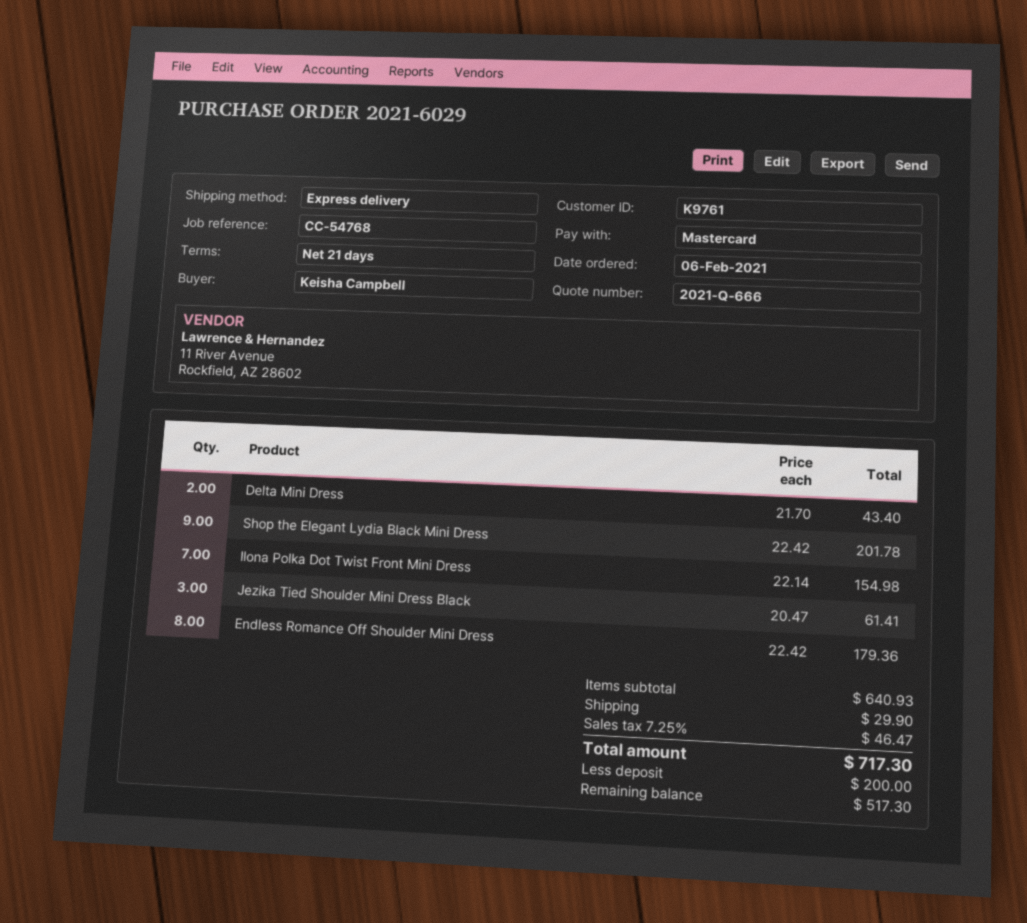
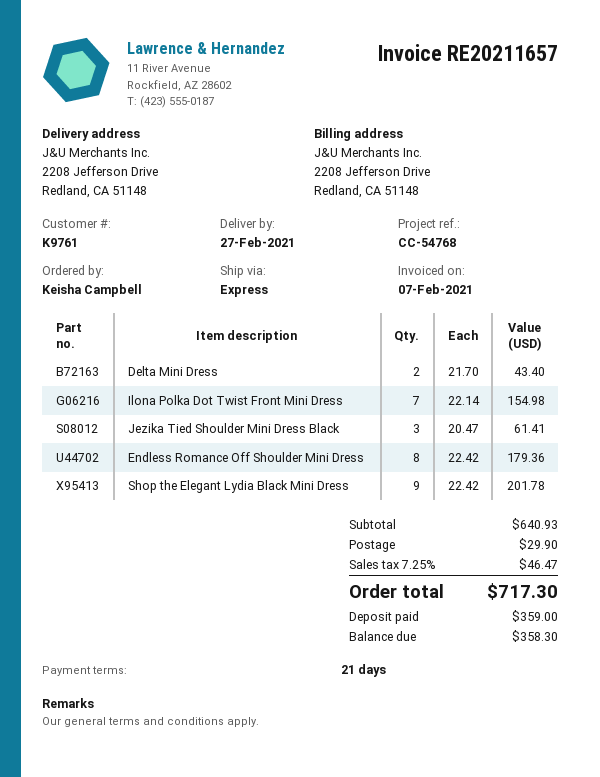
deposit: 200.00 -> 359.00
balance: 517.30 -> 358.30

